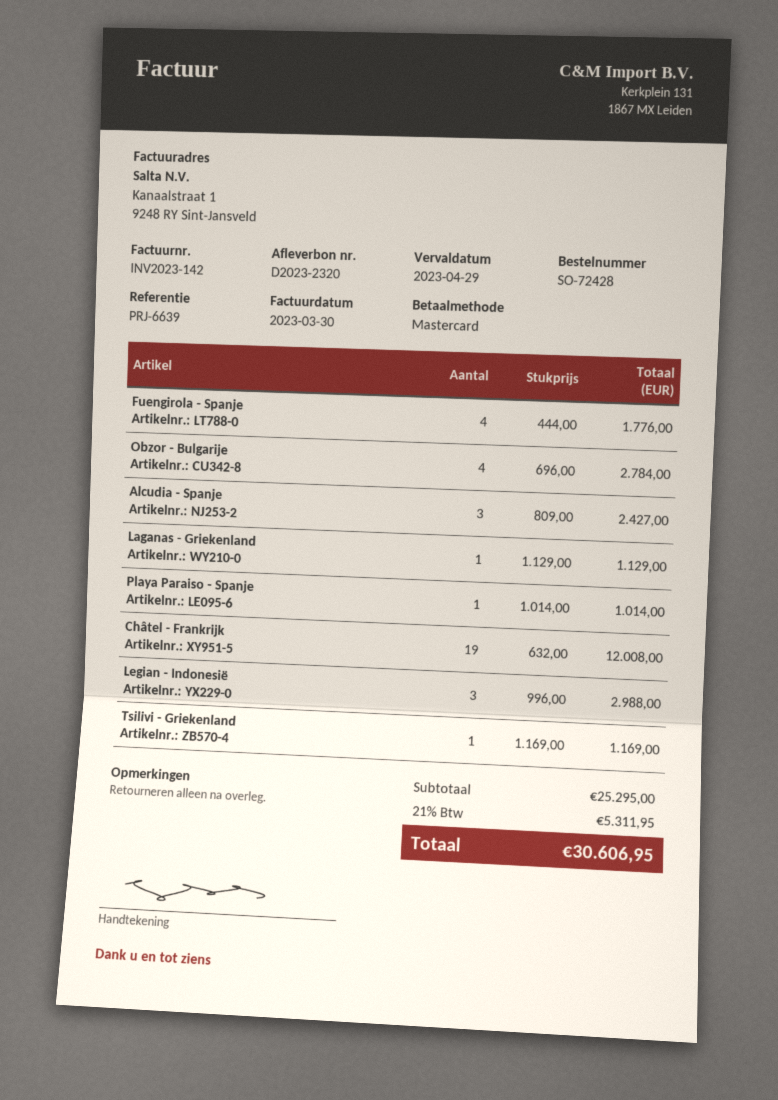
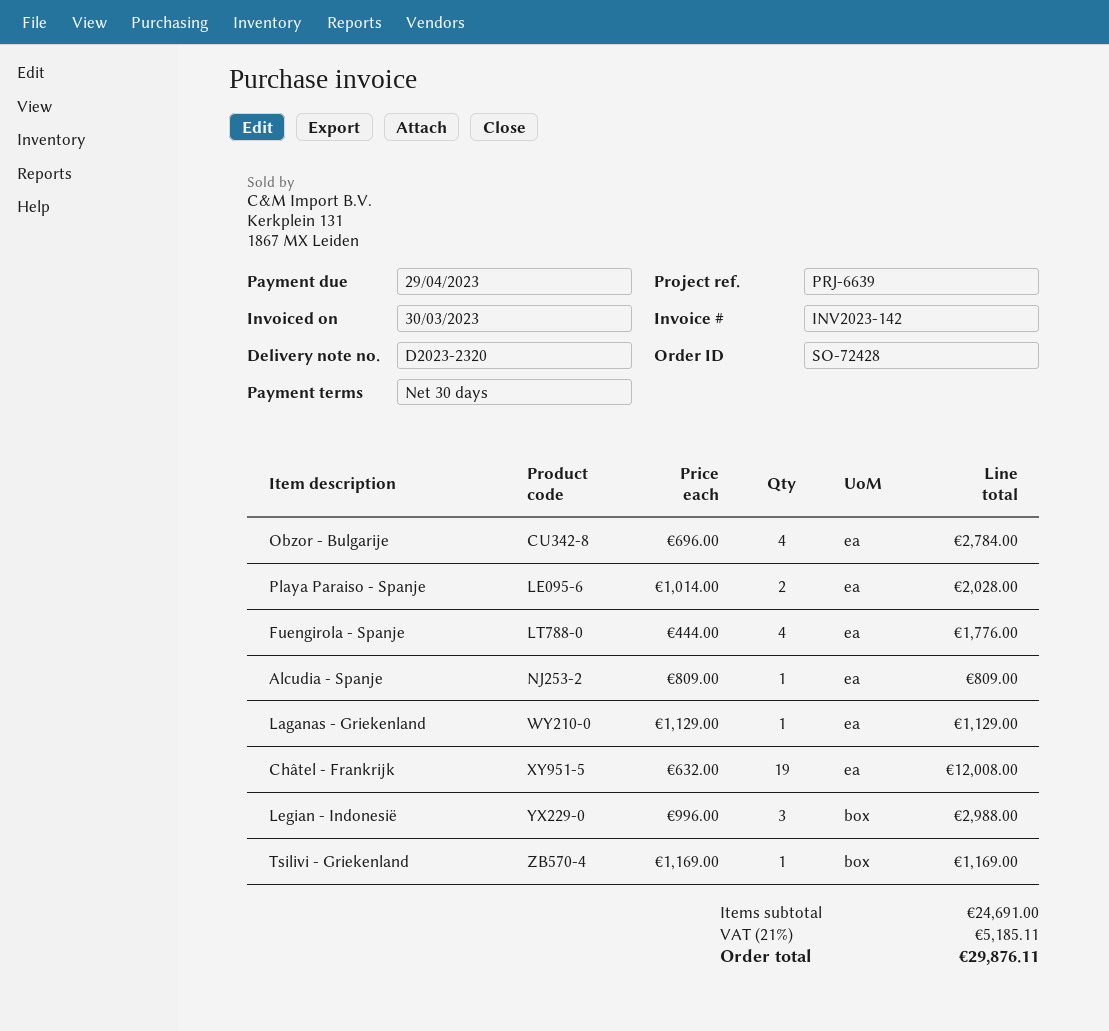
Alcudia - Spanje: 3 x 809.00 = 2427.00 -> 1 x 809.00 = 809.00
Playa Paraiso - Spanje: 1 x 1014.00 = 1014.00 -> 2 x 1014.00 = 2028.00
subtotal: 25295.00 -> 24691.00
tax: 21% = 5311.95 -> 21% = 5185.11
total: 30606.95 -> 29876.11

